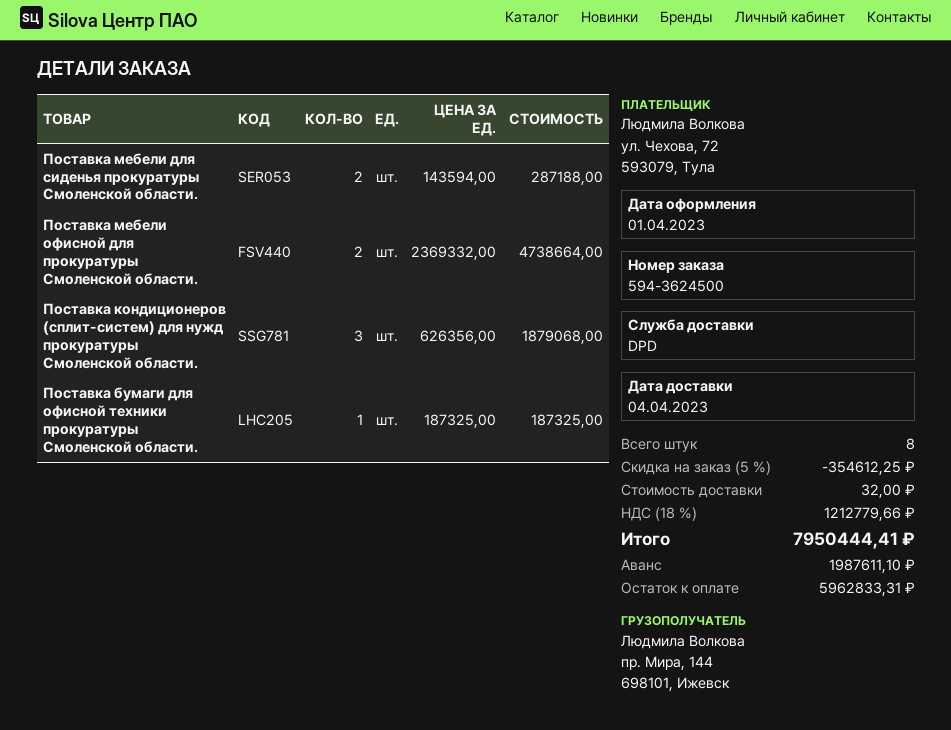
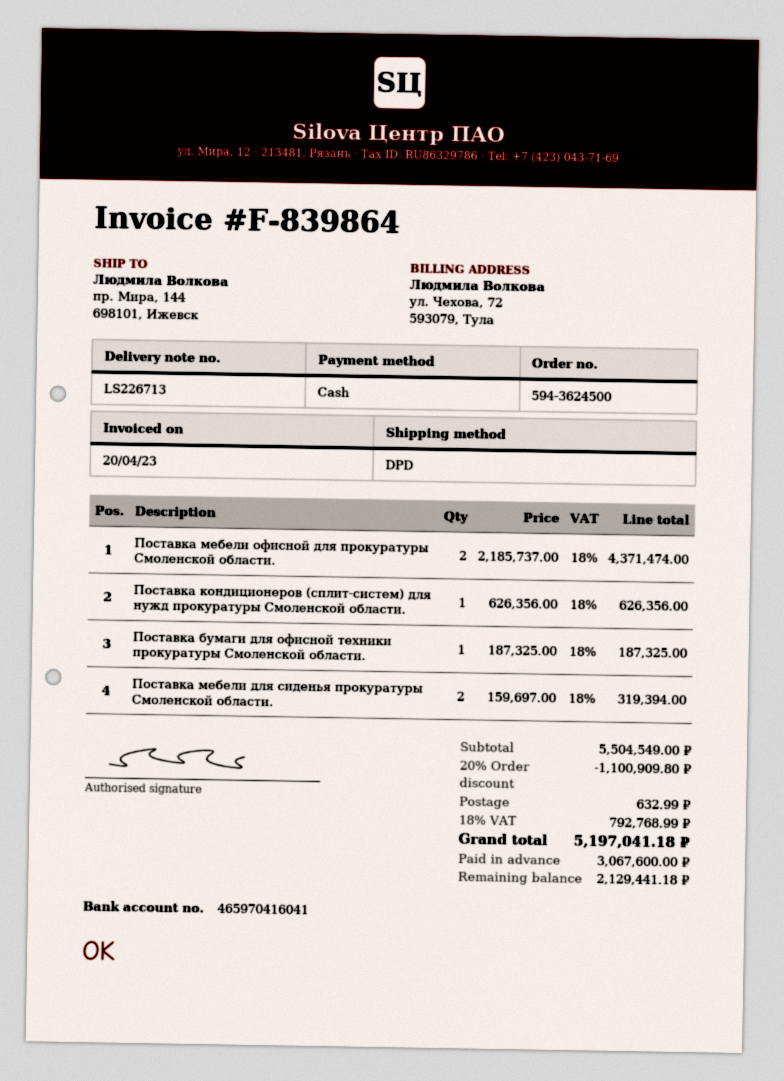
Поставка мебели для сиденья прокуратуры Смоленской области.: 2 x 143594.00 = 287188.00 -> 2 x 159697.00 = 319394.00
Поставка мебели офисной для прокуратуры Смоленской области.: 2 x 2369332.00 = 4738664.00 -> 2 x 2185737.00 = 4371474.00
Поставка кондиционеров (сплит-систем) для нужд прокуратуры Смоленской области.: 3 x 626356.00 = 1879068.00 -> 1 x 626356.00 = 626356.00
discount: 5% = 354612.25 -> 20% = 1100909.80
shipping: 32.00 -> 632.99
tax: 18% = 1212779.66 -> 18% = 792768.99
total: 7950444.41 -> 5197041.18
deposit: 1987611.10 -> 3067600.00
balance: 5962833.31 -> 2129441.18

